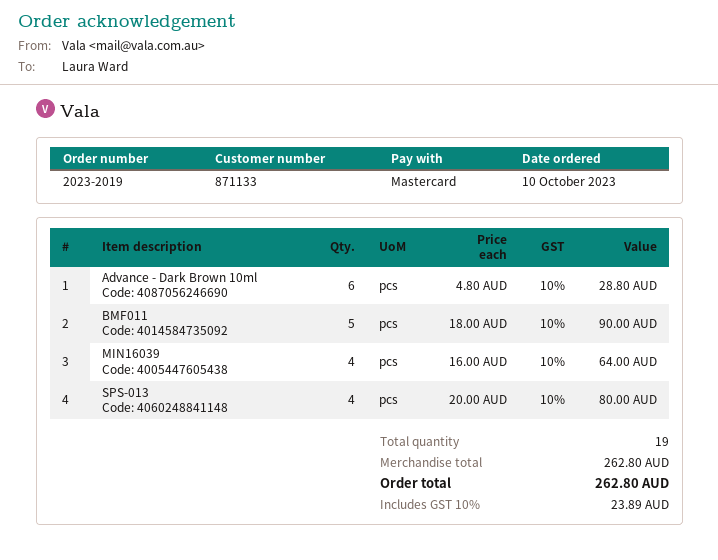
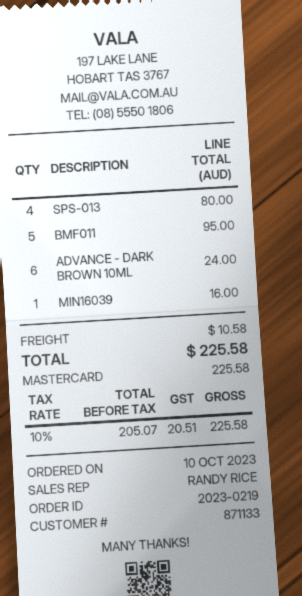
order number: 2023-2019 -> 2023-0219
Advance - Dark Brown 10ml: 6 for 28.80 -> 6 for 24.00
BMF011: 5 for 90.00 -> 5 for 95.00
MIN16039: 4 for 64.00 -> 1 for 16.00
shipping: none -> 10.58
tax: 10% = 23.89 -> 10% = 20.51
total: 262.80 -> 225.58

